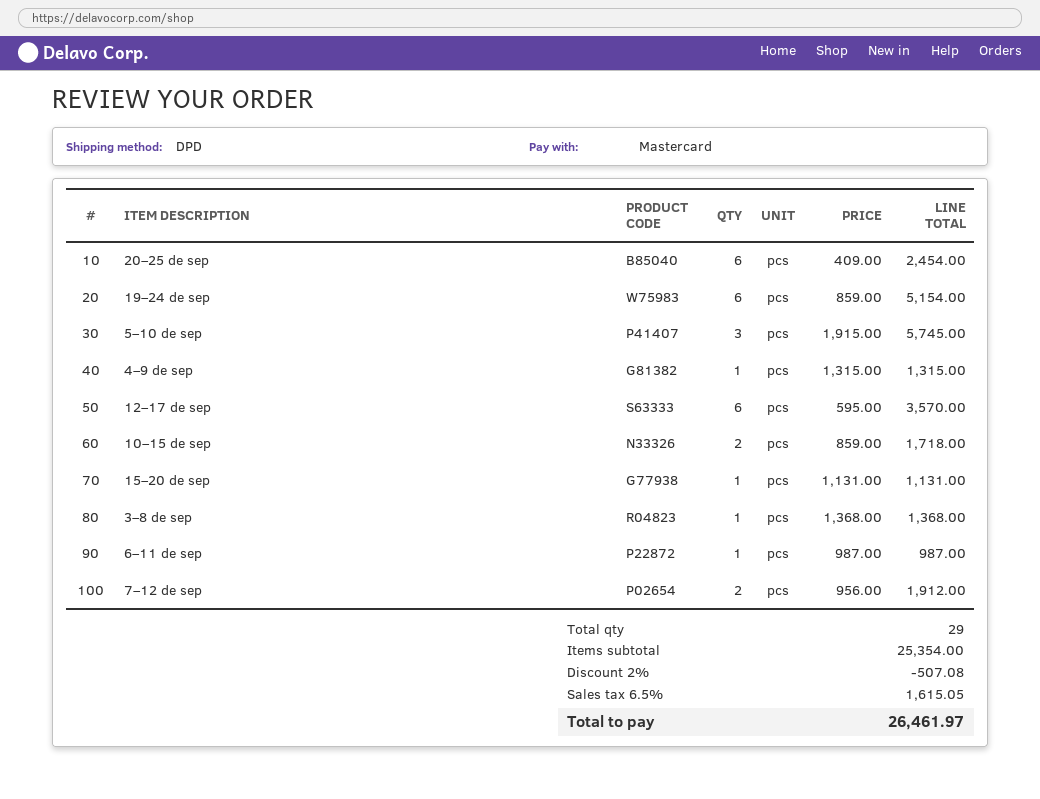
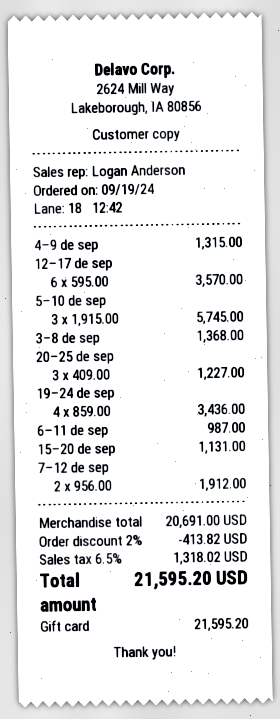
payment method: Mastercard -> gift card
20–25 de sep: 6 x 409.00 = 2454.00 -> 3 x 409.00 = 1227.00
19–24 de sep: 6 x 859.00 = 5154.00 -> 4 x 859.00 = 3436.00
10–15 de sep: 2 x 859.00 = 1718.00 -> none
subtotal: 25354.00 -> 20691.00
discount: 2% = 507.08 -> 2% = 413.82
tax: 6.5% = 1615.05 -> 6.5% = 1318.02
total: 26461.97 -> 21595.20

